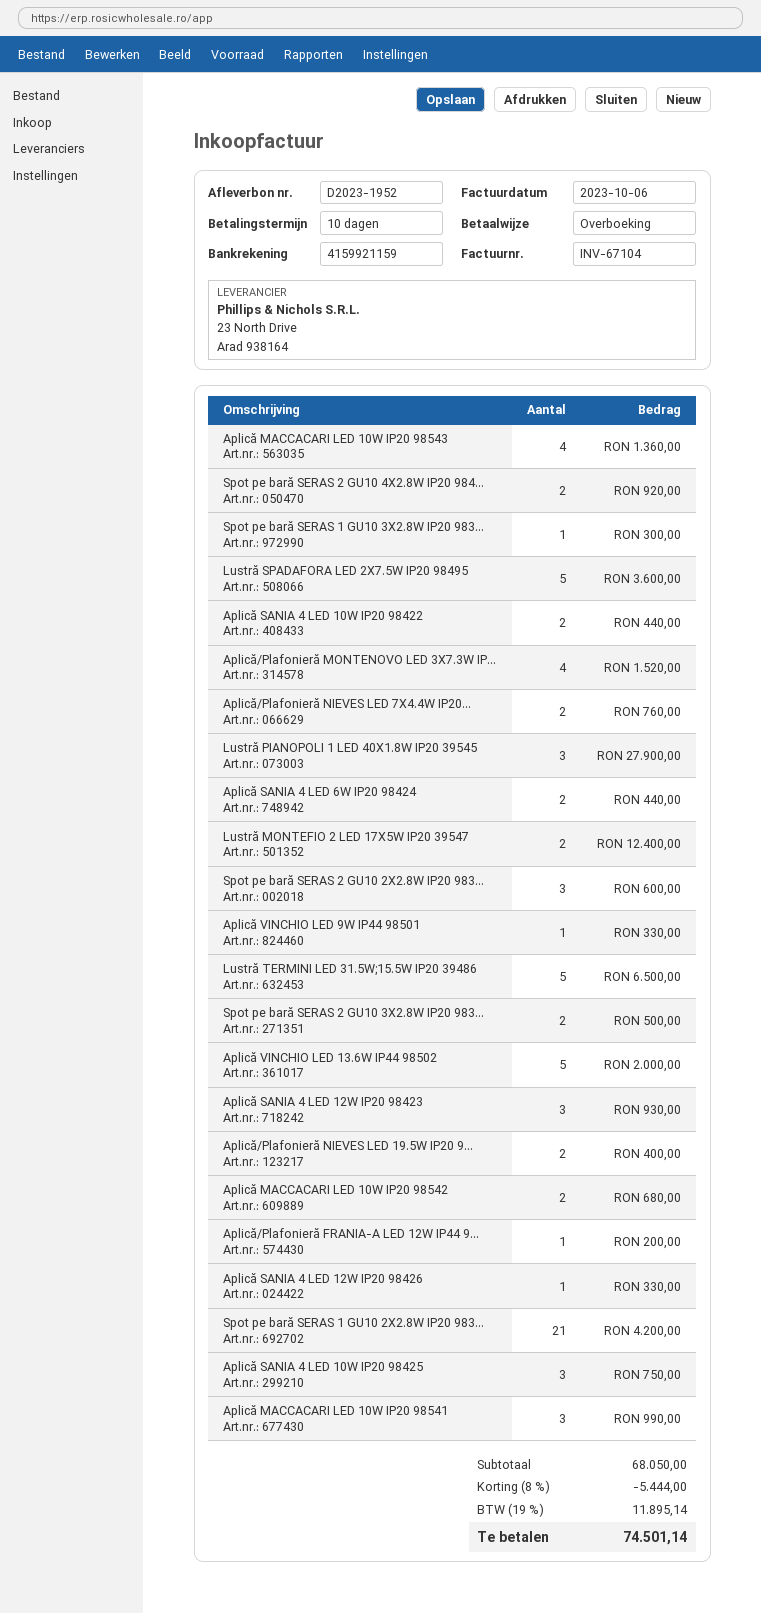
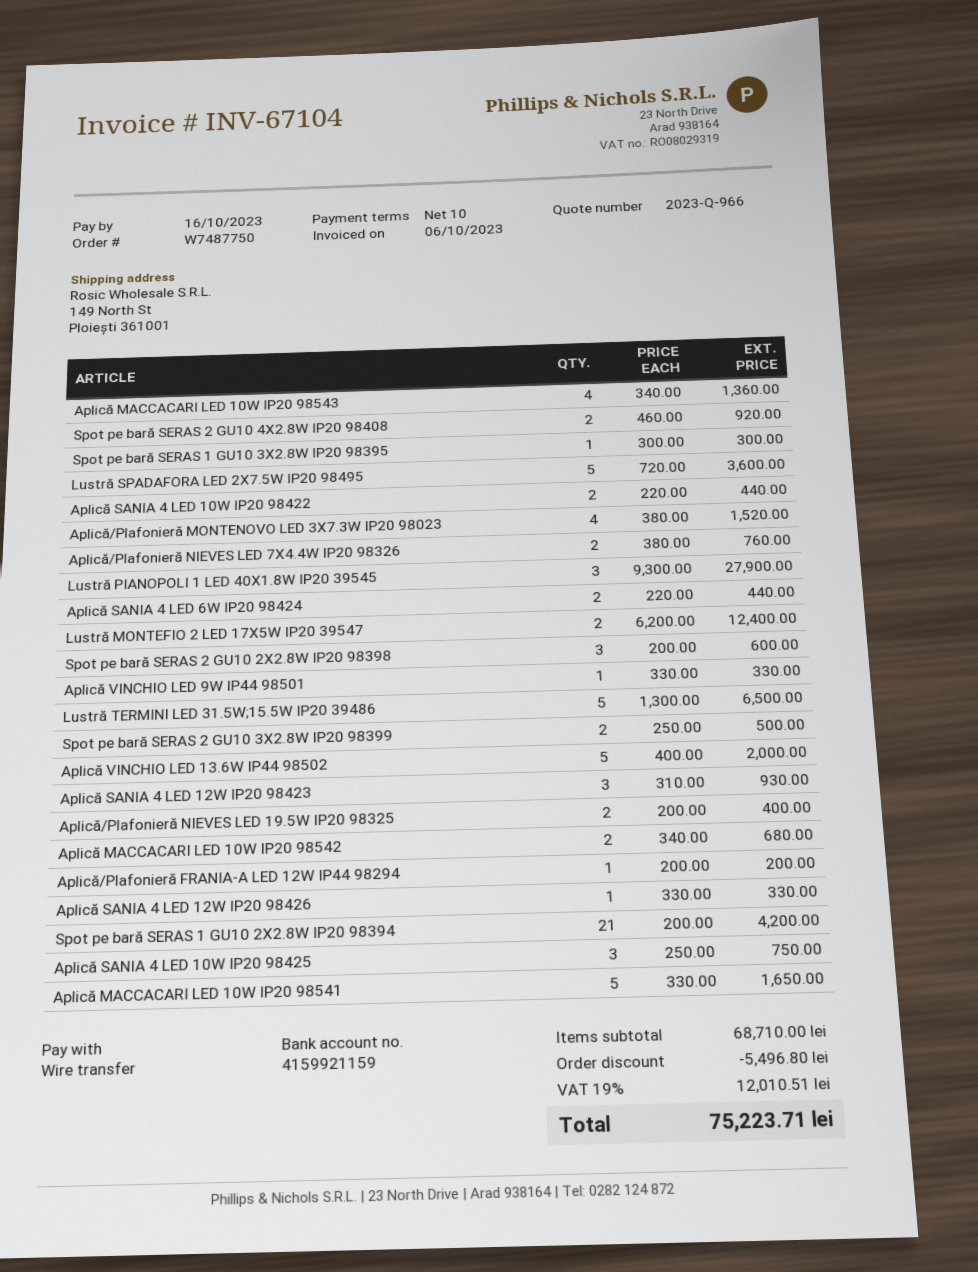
Aplică MACCACARI LED 10W IP20 98541: 3 for 990.00 -> 5 for 1650.00
subtotal: 68050.00 -> 68710.00
discount: 5444.00 -> 5496.80
tax: 19% = 11895.14 -> 19% = 12010.51
total: 74501.14 -> 75223.71

